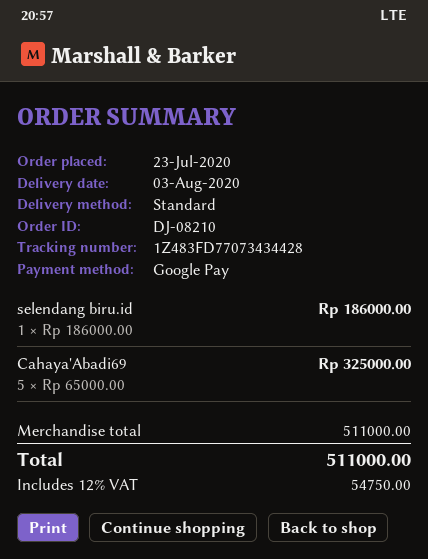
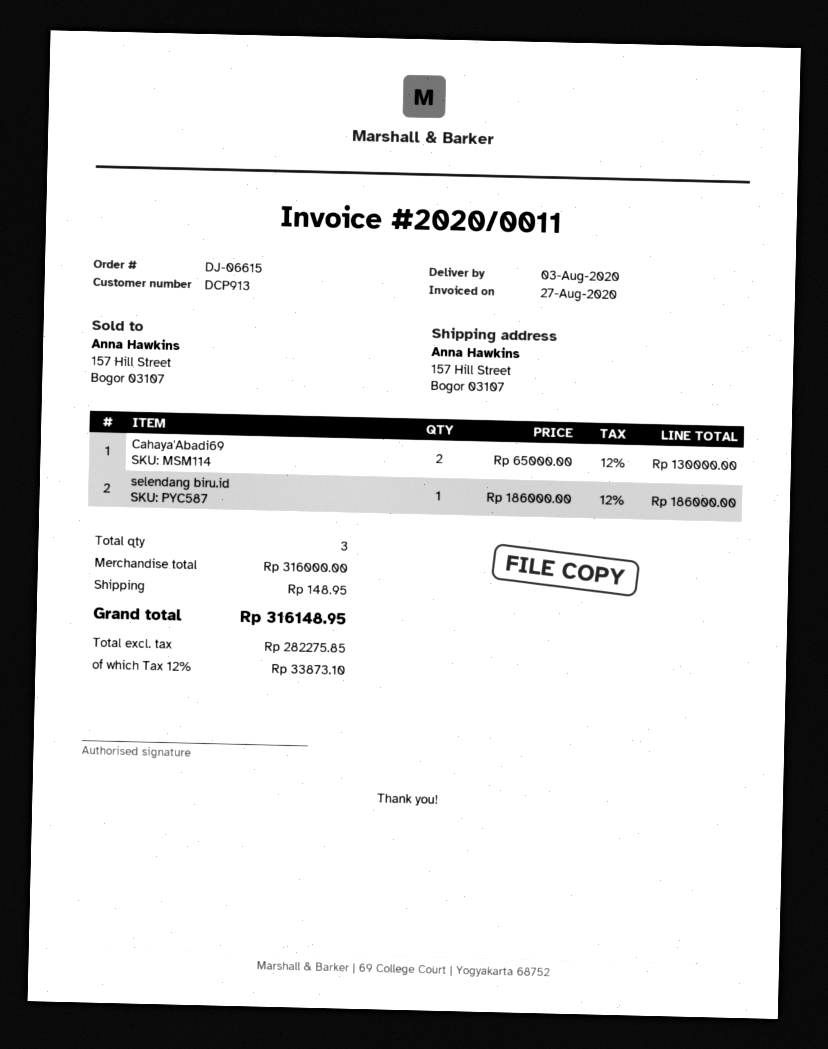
order number: DJ-08210 -> DJ-06615
Cahaya'Abadi69: 5 x 65000.00 = 325000.00 -> 2 x 65000.00 = 130000.00
subtotal: 511000.00 -> 316000.00
shipping: none -> 148.95
tax: 12% = 54750.00 -> 12% = 33873.10
total: 511000.00 -> 316148.95

